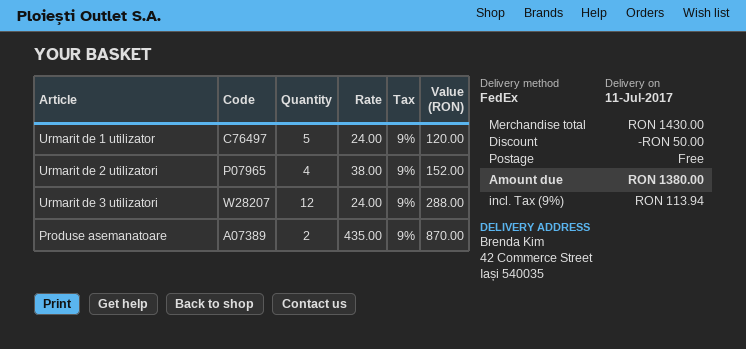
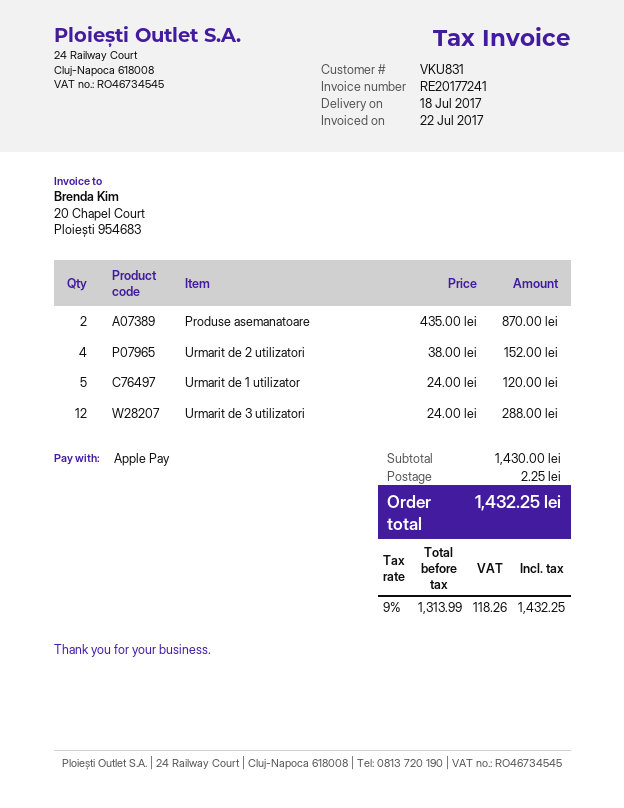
delivery date: 2017-07-11 -> 2017-07-18
discount: 50.00 -> none
shipping: 0.00 -> 2.25
tax: 9% = 113.94 -> 9% = 118.26
total: 1380.00 -> 1432.25

